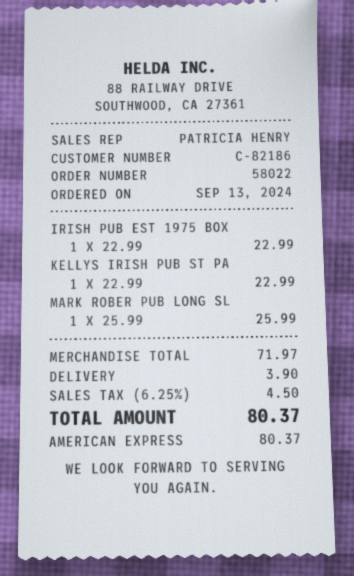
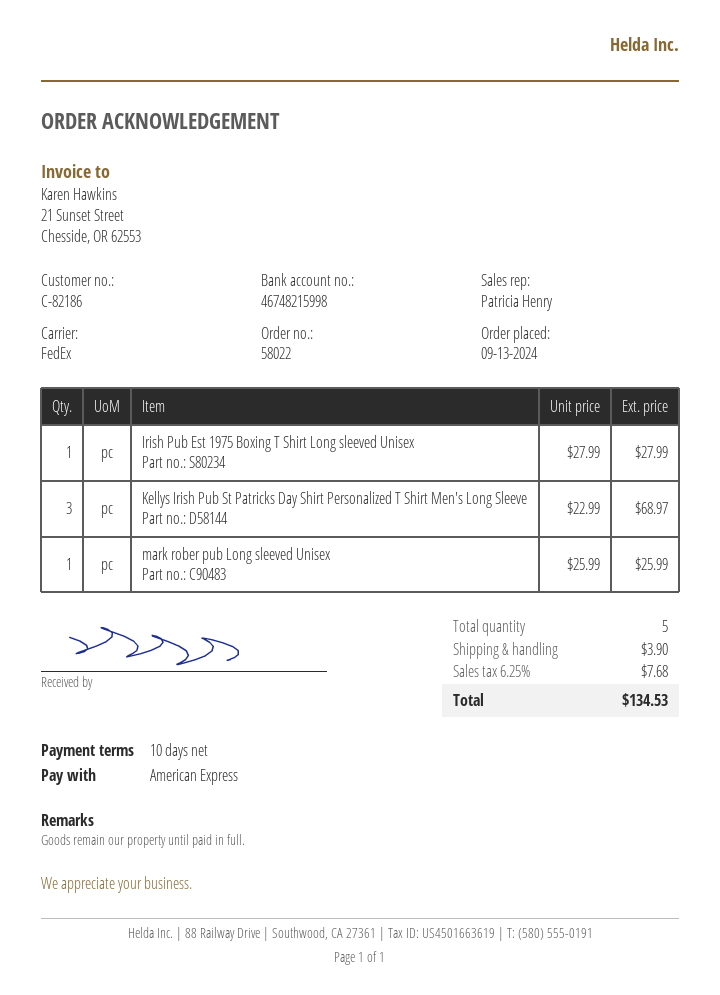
IRISH PUB EST 1975 BOX: 1 x 22.99 = 22.99 -> 1 x 27.99 = 27.99
KELLYS IRISH PUB ST PA: 1 x 22.99 = 22.99 -> 3 x 22.99 = 68.97
tax: 6.25% = 4.50 -> 6.25% = 7.68
total: 80.37 -> 134.53

